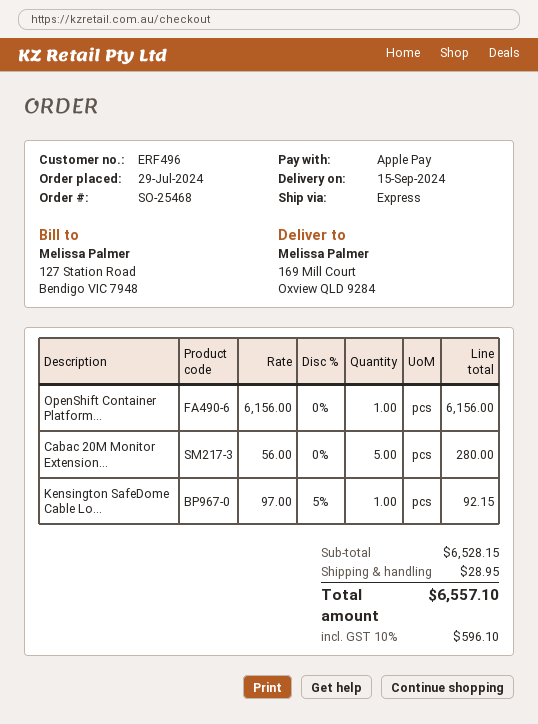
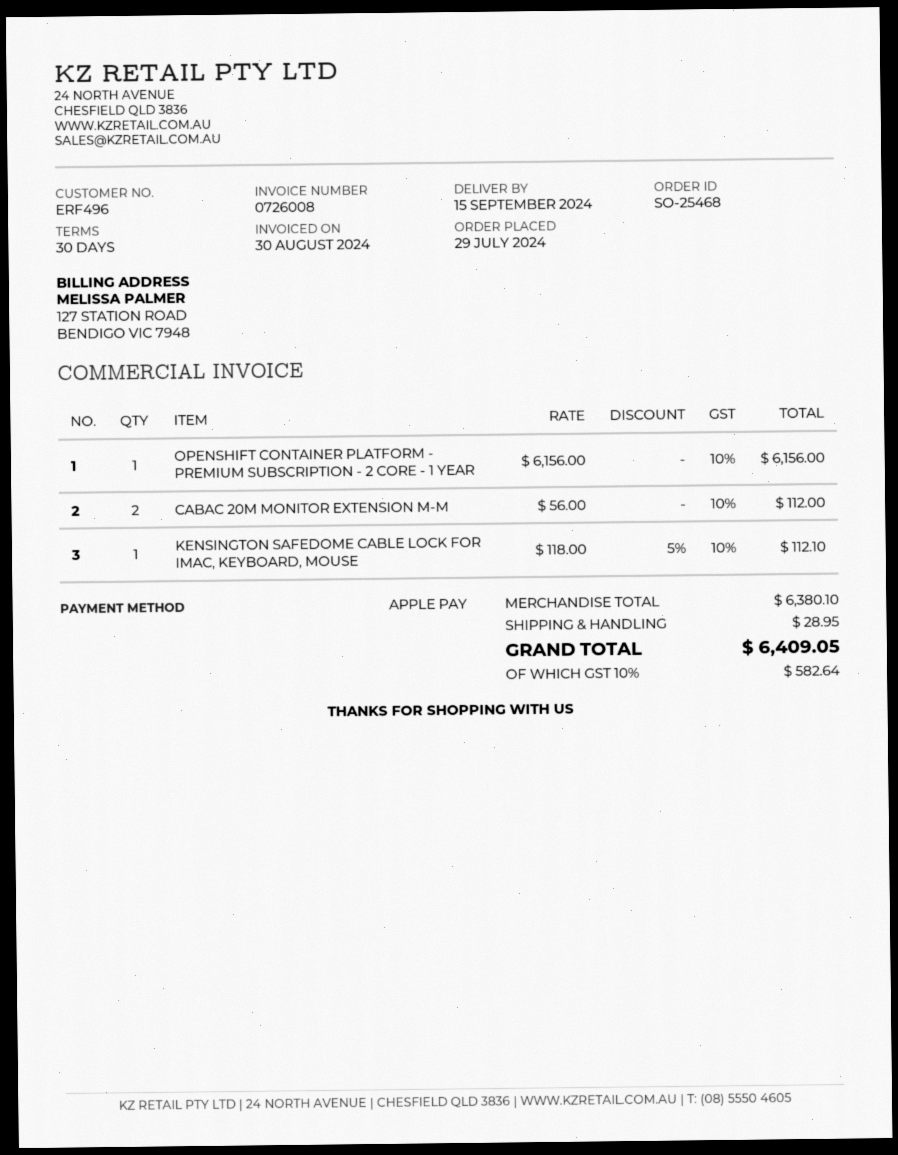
Cabac 20M Monitor Extension...: 5 x 56.00 = 280.00 -> 2 x 56.00 = 112.00
Kensington SafeDome Cable Lo...: 1 x 97.00 - 5% = 92.15 -> 1 x 118.00 - 5% = 112.10
subtotal: 6528.15 -> 6380.10
tax: 10% = 596.10 -> 10% = 582.64
total: 6557.10 -> 6409.05

